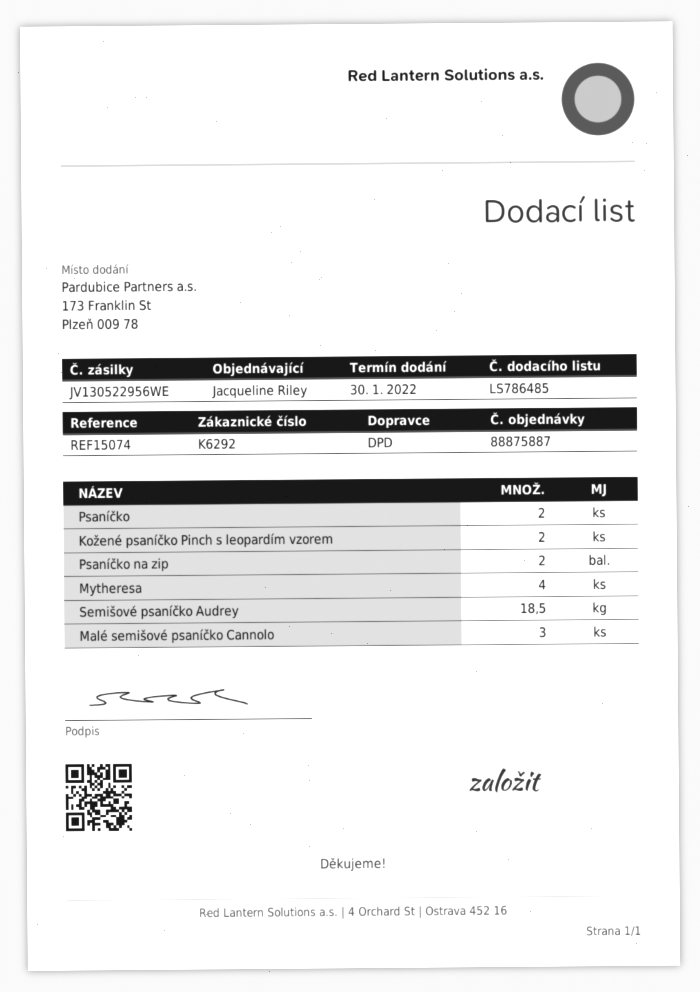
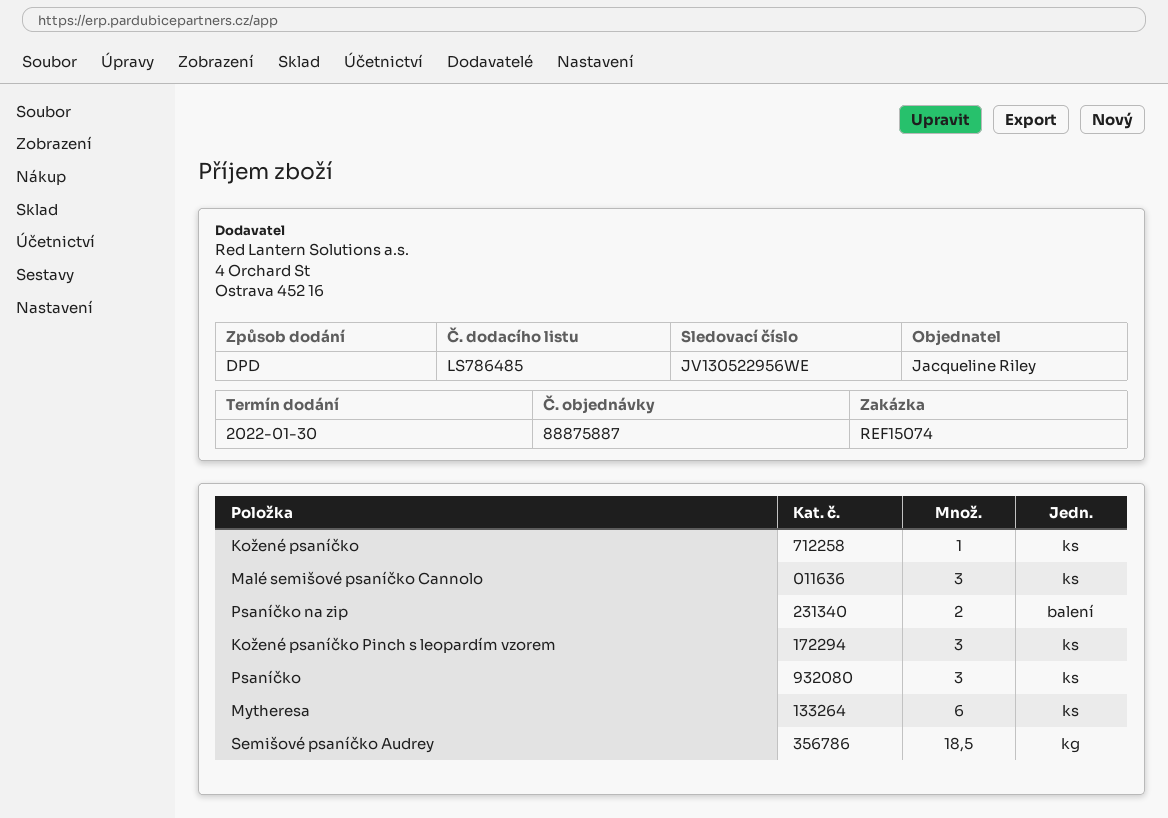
Psaníčko: 2 -> 3
Kožené psaníčko Pinch s leopardím vzorem: 2 -> 3
Mytheresa: 4 -> 6
Kožené psaníčko: none -> 1

